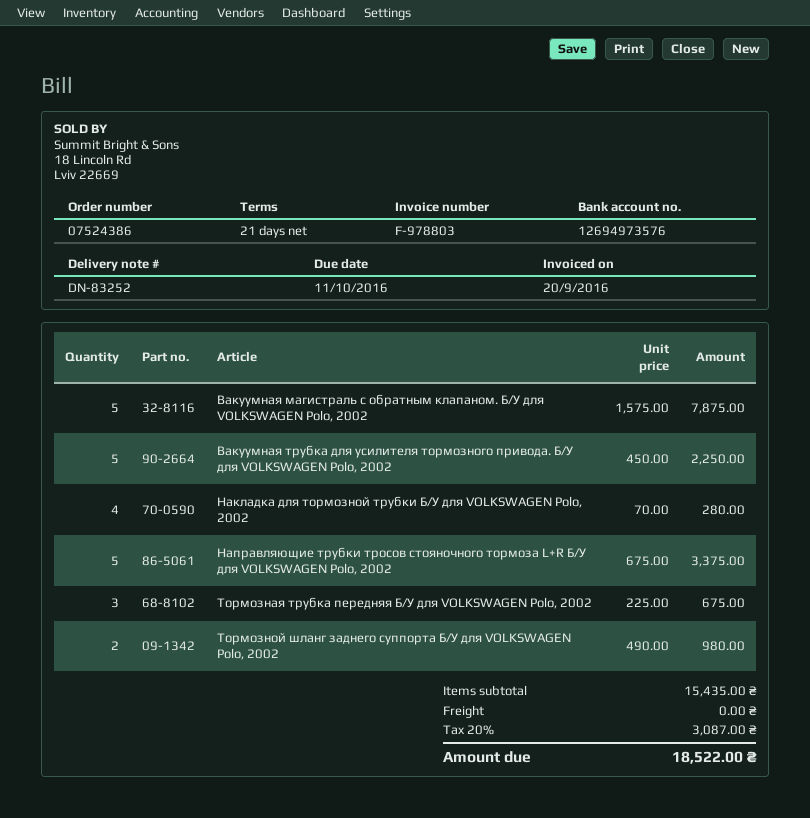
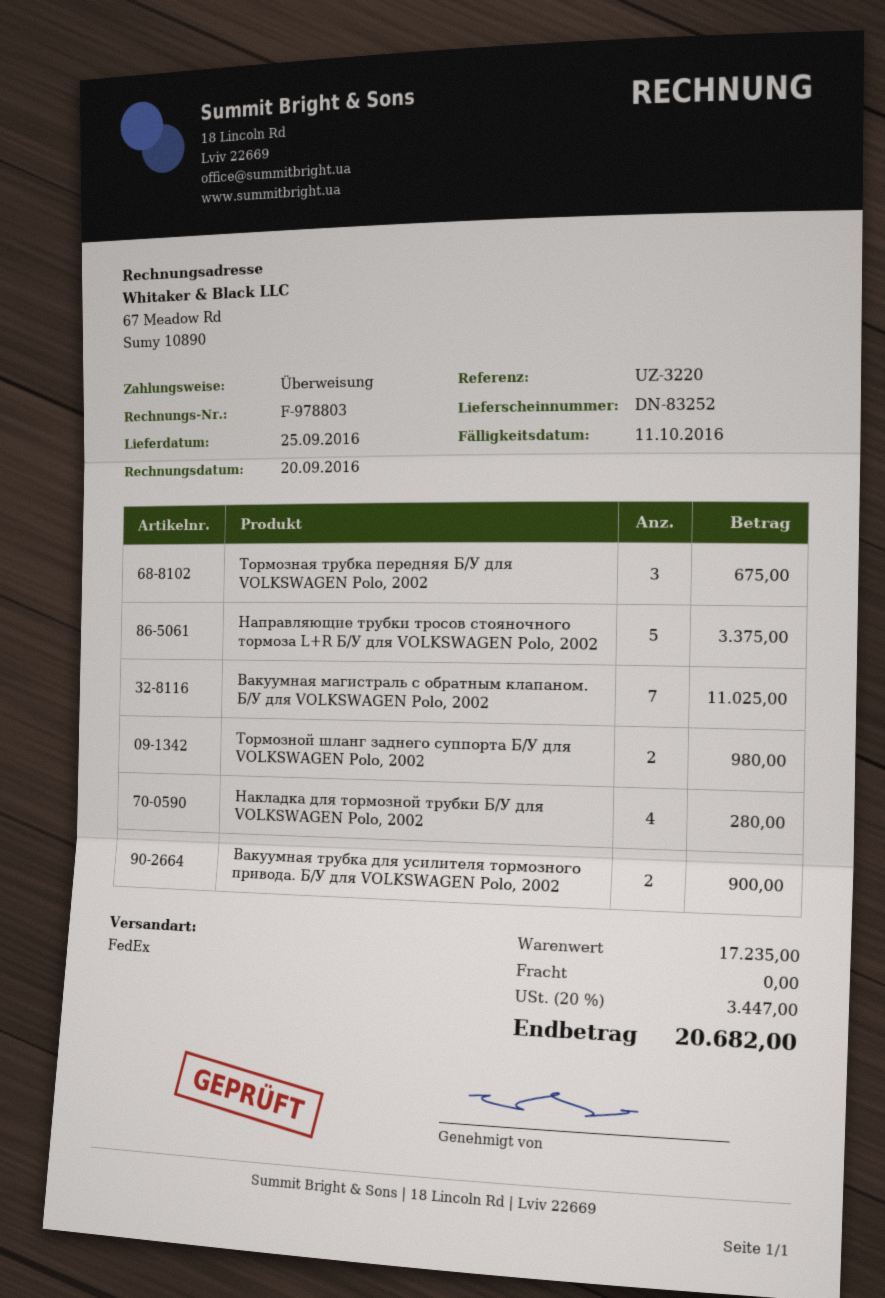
Вакуумная магистраль с обратным клапаном. Б/У для VOLKSWAGEN Polo, 2002: 5 for 7875.00 -> 7 for 11025.00
Вакуумная трубка для усилителя тормозного привода. Б/У для VOLKSWAGEN Polo, 2002: 5 for 2250.00 -> 2 for 900.00
subtotal: 15435.00 -> 17235.00
tax: 20% = 3087.00 -> 20% = 3447.00
total: 18522.00 -> 20682.00

